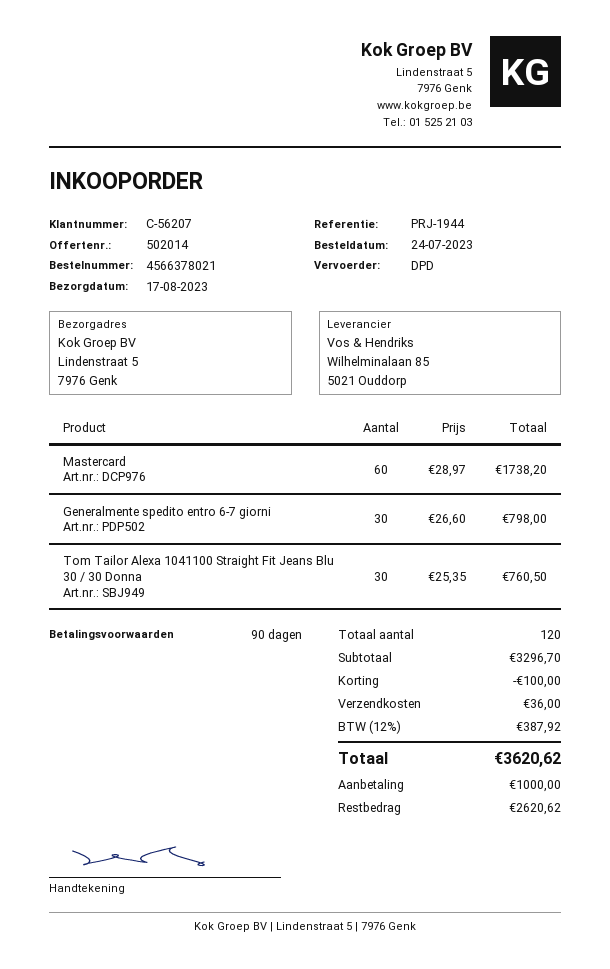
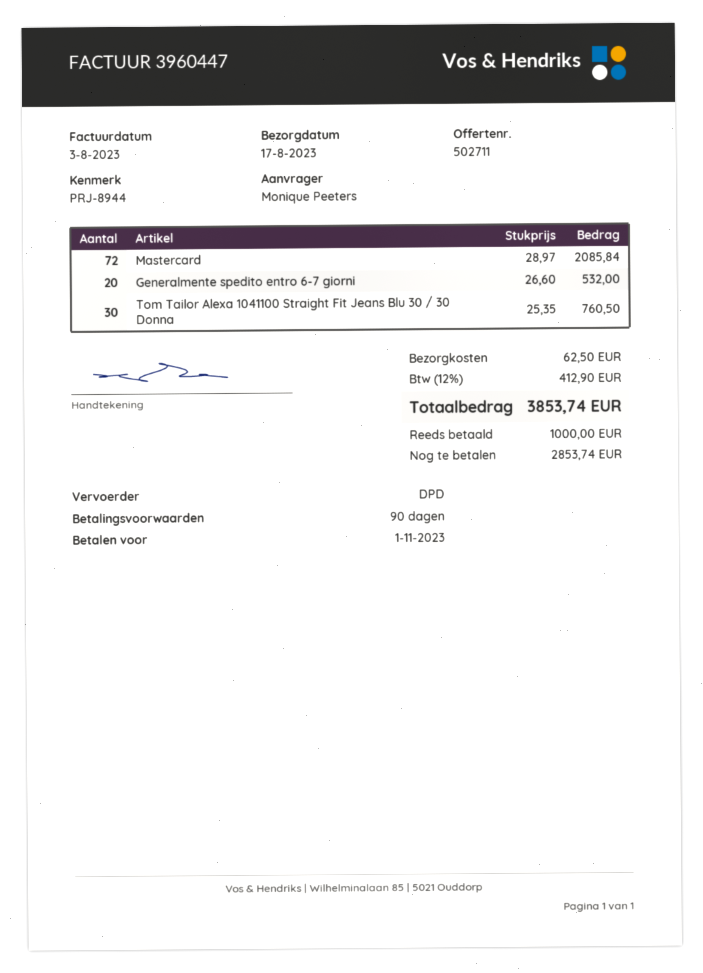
quote number: 502014 -> 502711
reference: PRJ-1944 -> PRJ-8944
Mastercard: 60 x 28.97 = 1738.20 -> 72 x 28.97 = 2085.84
Generalmente spedito entro 6-7 giorni: 30 x 26.60 = 798.00 -> 20 x 26.60 = 532.00
discount: 100.00 -> none
shipping: 36.00 -> 62.50
tax: 12% = 387.92 -> 12% = 412.90
total: 3620.62 -> 3853.74
balance: 2620.62 -> 2853.74

